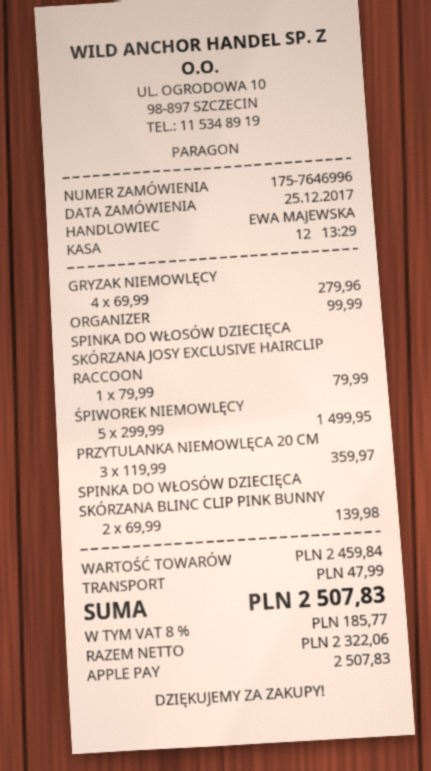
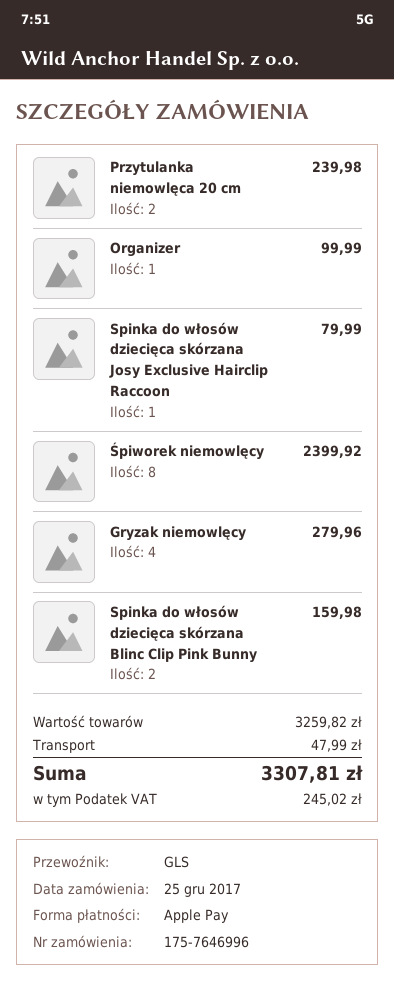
ŚPIWOREK NIEMOWLĘCY: 5 for 1499.95 -> 8 for 2399.92
PRZYTULANKA NIEMOWLĘCA 20 CM: 3 for 359.97 -> 2 for 239.98
SPINKA DO WŁOSÓW DZIECIĘCA SKÓRZANA BLINC CLIP PINK BUNNY: 2 for 139.98 -> 2 for 159.98
subtotal: 2459.84 -> 3259.82
tax: 185.77 -> 245.02
total: 2507.83 -> 3307.81

